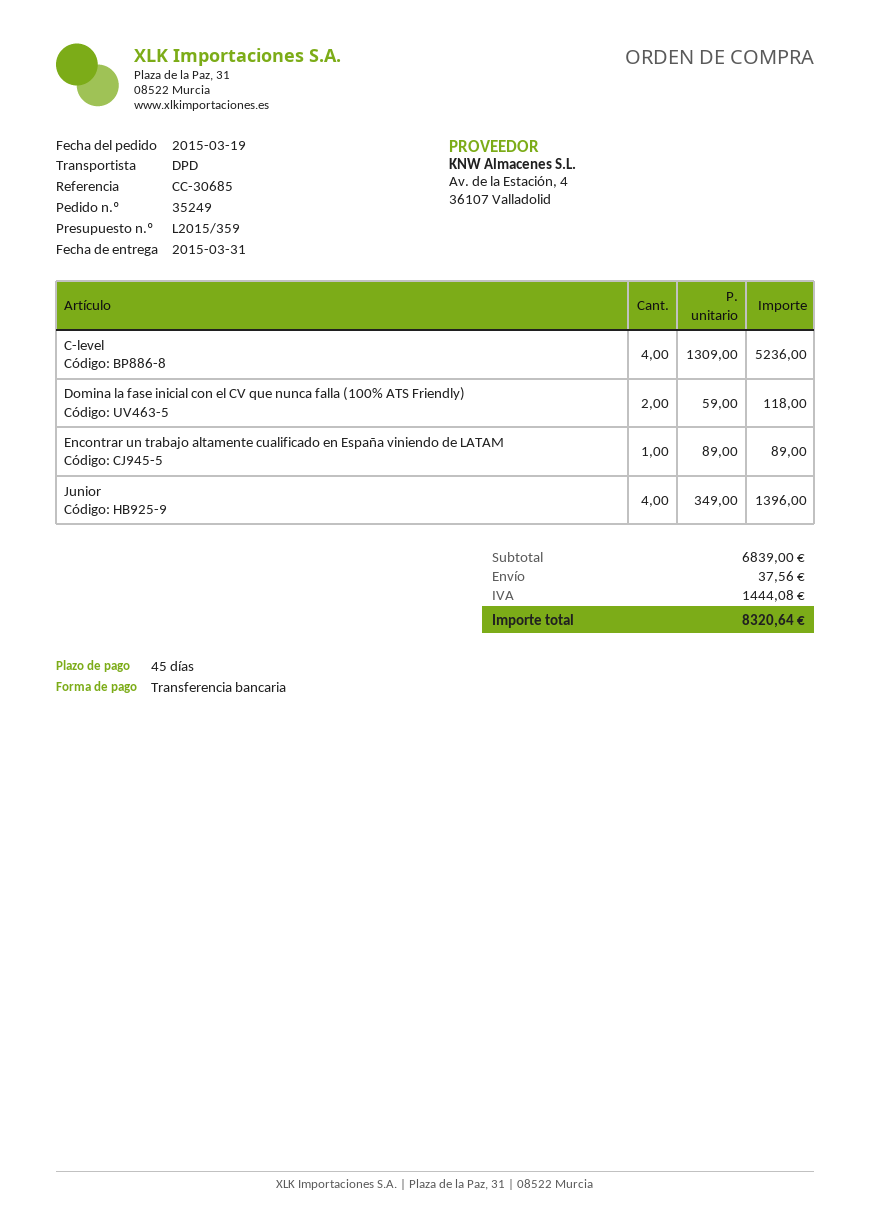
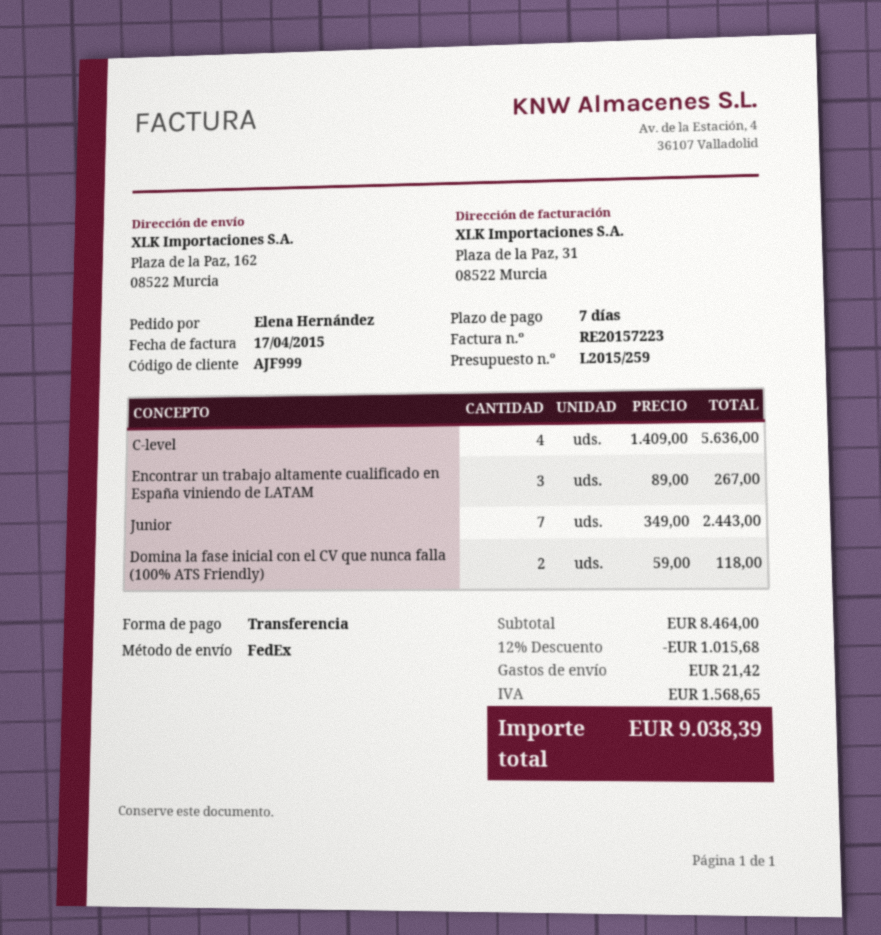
quote number: L2015/359 -> L2015/259
payment terms: 45 days -> 7 days
shipping method: DPD -> FedEx
C-level: 4 x 1309.00 = 5236.00 -> 4 x 1409.00 = 5636.00
Encontrar un trabajo altamente cualificado en España viniendo de LATAM: 1 x 89.00 = 89.00 -> 3 x 89.00 = 267.00
Junior: 4 x 349.00 = 1396.00 -> 7 x 349.00 = 2443.00
subtotal: 6839.00 -> 8464.00
discount: none -> 12% = 1015.68
shipping: 37.56 -> 21.42
tax: 1444.08 -> 1568.65
total: 8320.64 -> 9038.39

